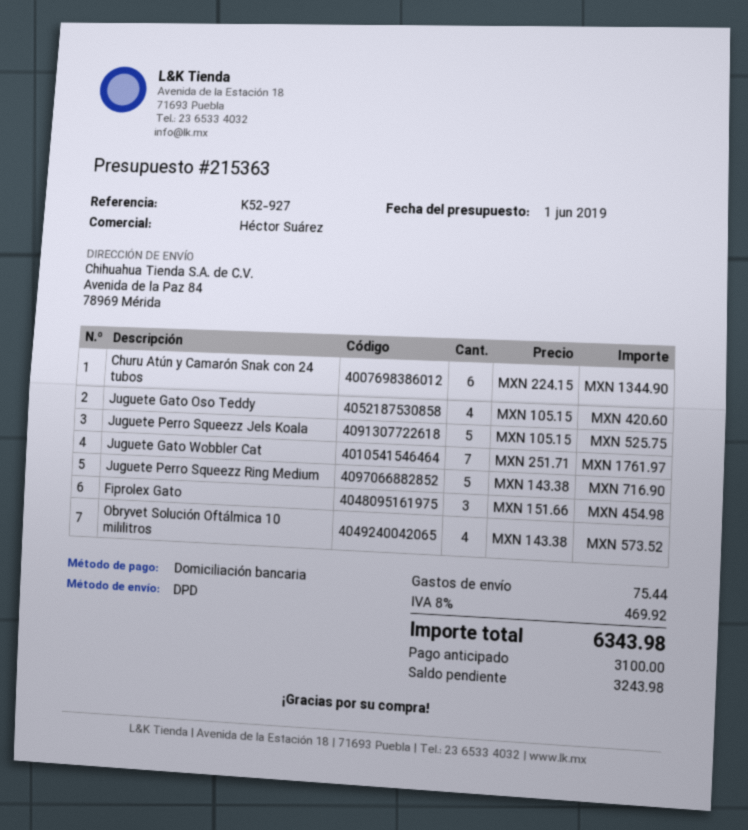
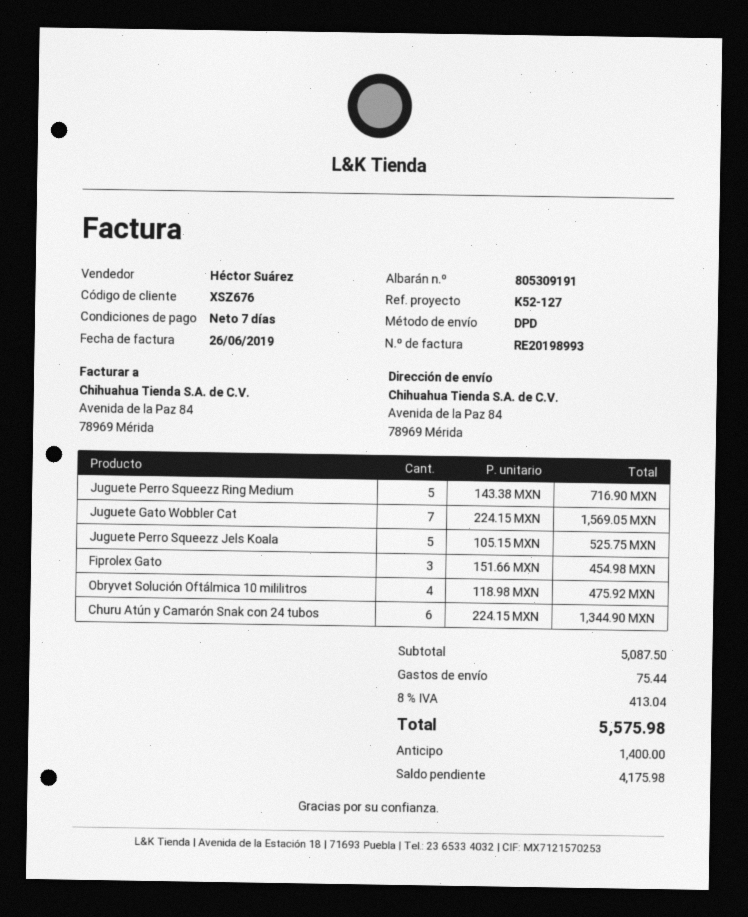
reference: K52-927 -> K52-127
Juguete Gato Oso Teddy: 4 x 105.15 = 420.60 -> none
Juguete Gato Wobbler Cat: 7 x 251.71 = 1761.97 -> 7 x 224.15 = 1569.05
Obryvet Solución Oftálmica 10 mililitros: 4 x 143.38 = 573.52 -> 4 x 118.98 = 475.92
tax: 8% = 469.92 -> 8% = 413.04
total: 6343.98 -> 5575.98
deposit: 3100.00 -> 1400.00
balance: 3243.98 -> 4175.98

